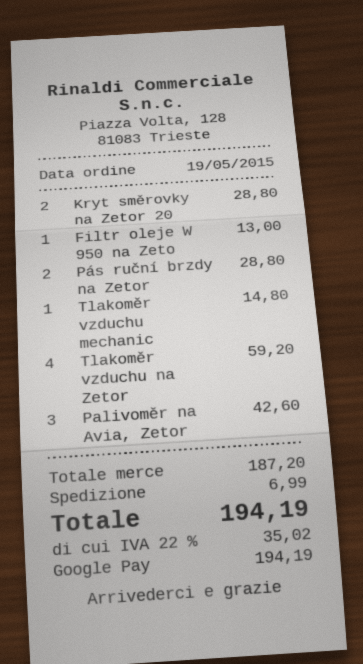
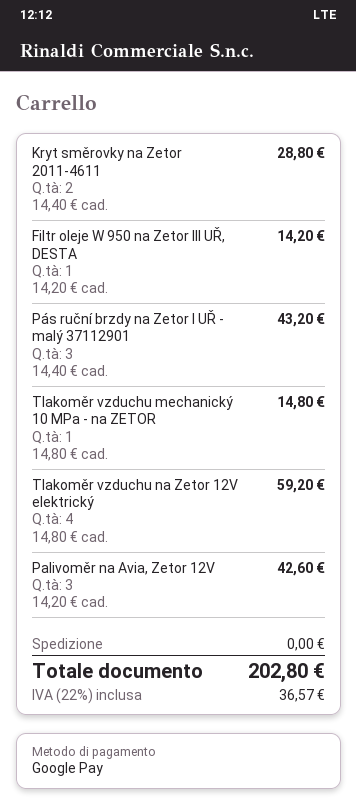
Filtr oleje W 950 na Zeto: 1 for 13.00 -> 1 for 14.20
Pás ruční brzdy na Zetor: 2 for 28.80 -> 3 for 43.20
shipping: 6.99 -> 0.00
tax: 22% = 35.02 -> 22% = 36.57
total: 194.19 -> 202.80

